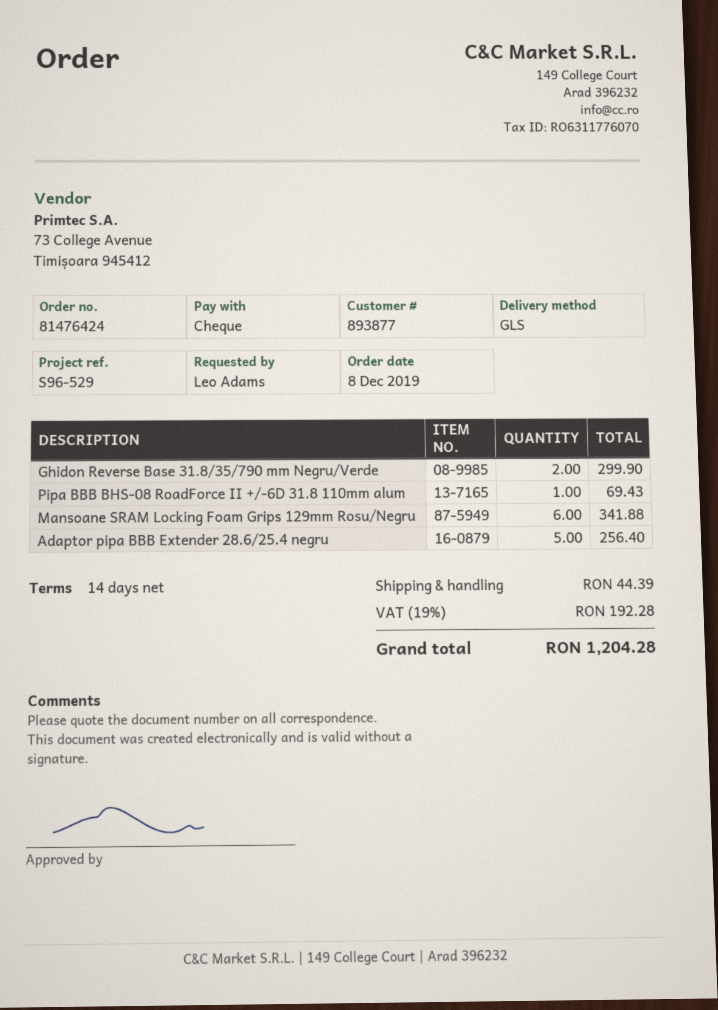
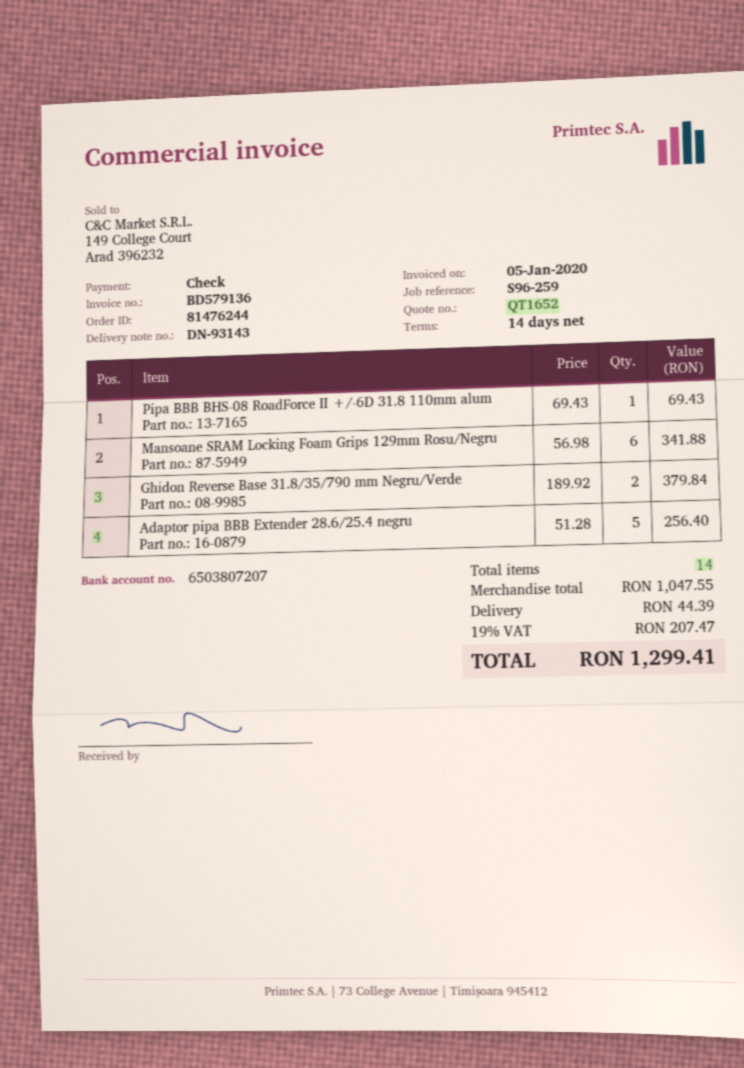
order number: 81476424 -> 81476244
reference: S96-529 -> S96-259
Ghidon Reverse Base 31.8/35/790 mm Negru/Verde: 2 for 299.90 -> 2 for 379.84
tax: 19% = 192.28 -> 19% = 207.47
total: 1204.28 -> 1299.41

